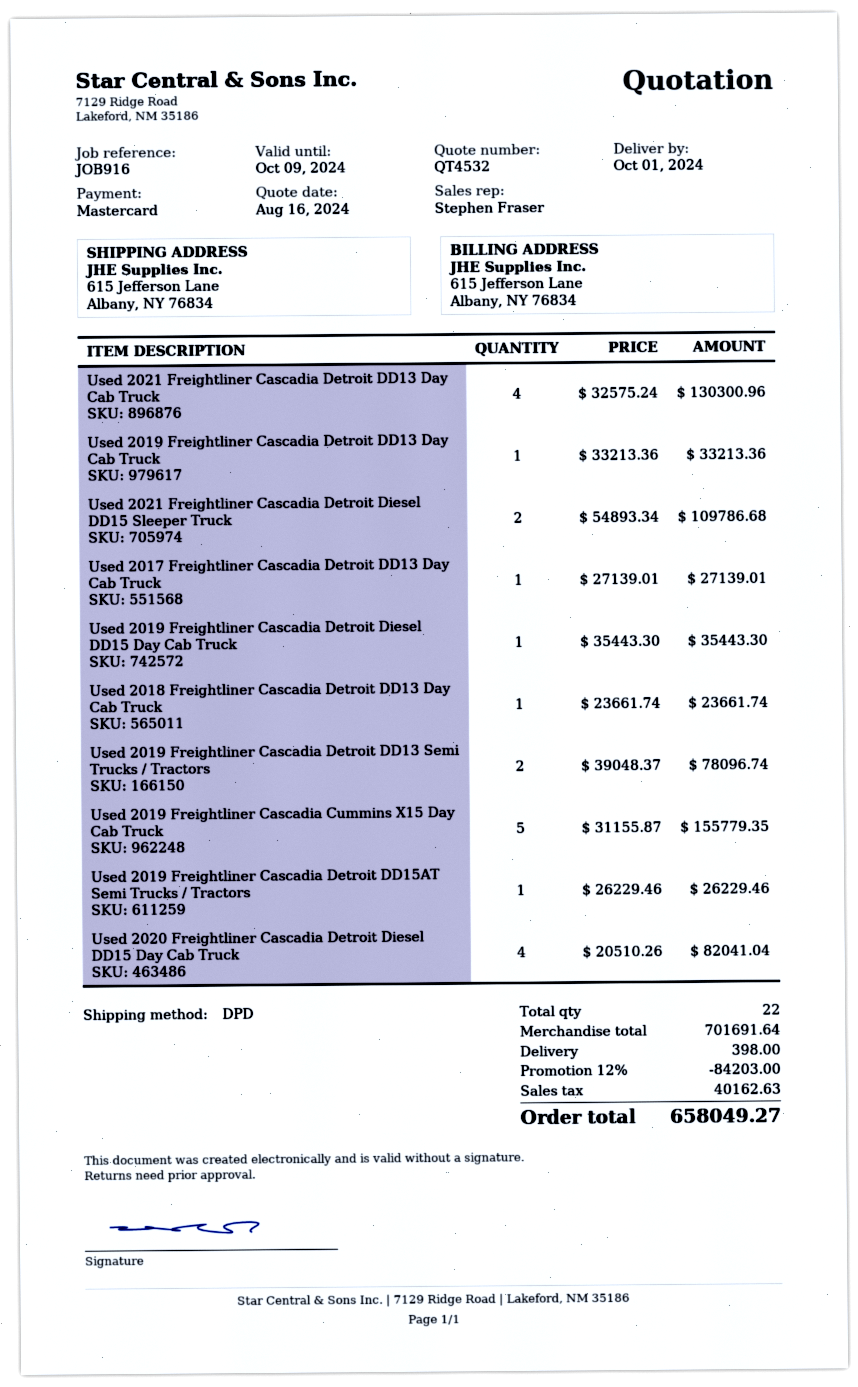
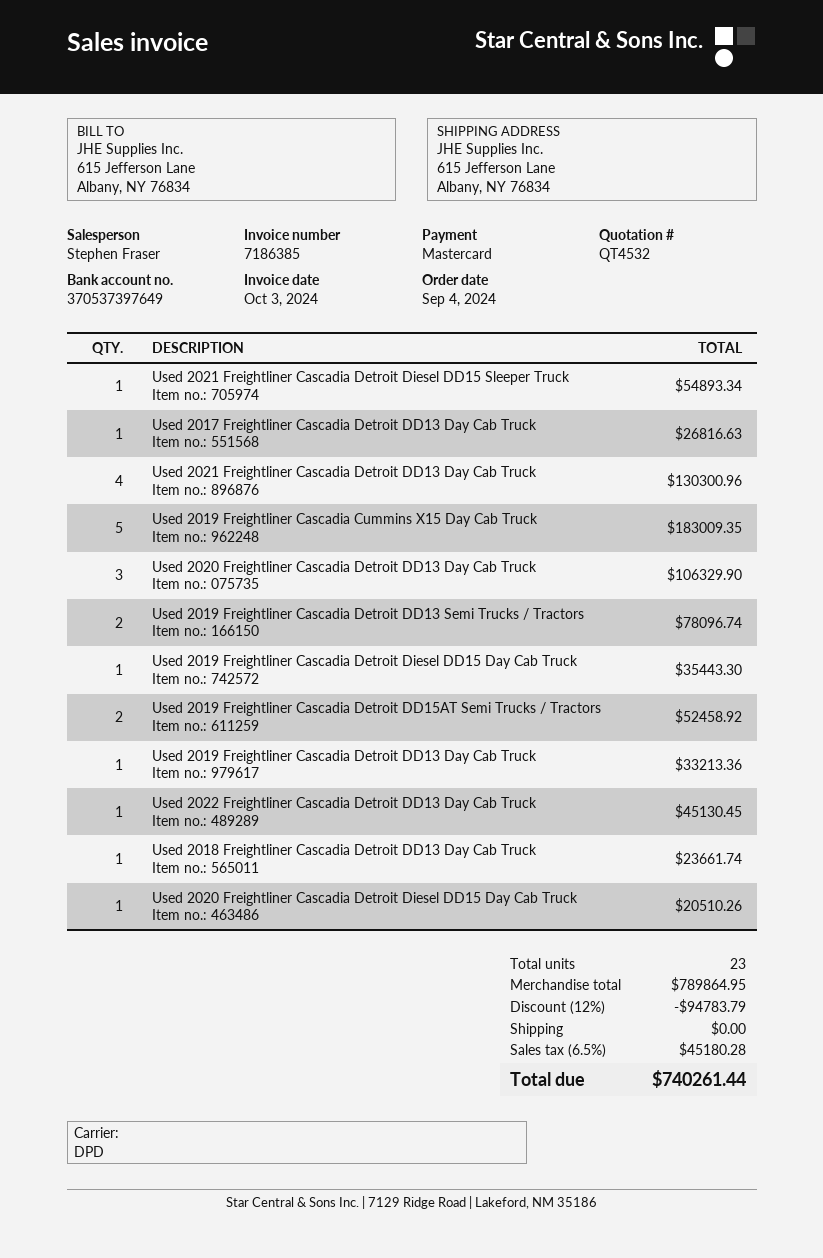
Used 2021 Freightliner Cascadia Detroit Diesel DD15 Sleeper Truck: 2 for 109786.68 -> 1 for 54893.34
Used 2017 Freightliner Cascadia Detroit DD13 Day Cab Truck: 1 for 27139.01 -> 1 for 26816.63
Used 2019 Freightliner Cascadia Cummins X15 Day Cab Truck: 5 for 155779.35 -> 5 for 183009.35
Used 2019 Freightliner Cascadia Detroit DD15AT Semi Trucks / Tractors: 1 for 26229.46 -> 2 for 52458.92
Used 2020 Freightliner Cascadia Detroit Diesel DD15 Day Cab Truck: 4 for 82041.04 -> 1 for 20510.26
Used 2020 Freightliner Cascadia Detroit DD13 Day Cab Truck: none -> 3 for 106329.90
Used 2022 Freightliner Cascadia Detroit DD13 Day Cab Truck: none -> 1 for 45130.45
total quantity: 22 -> 23
subtotal: 701691.64 -> 789864.95
discount: 12% = 84203.00 -> 12% = 94783.79
shipping: 398.00 -> 0.00
tax: 40162.63 -> 45180.28
total: 658049.27 -> 740261.44

